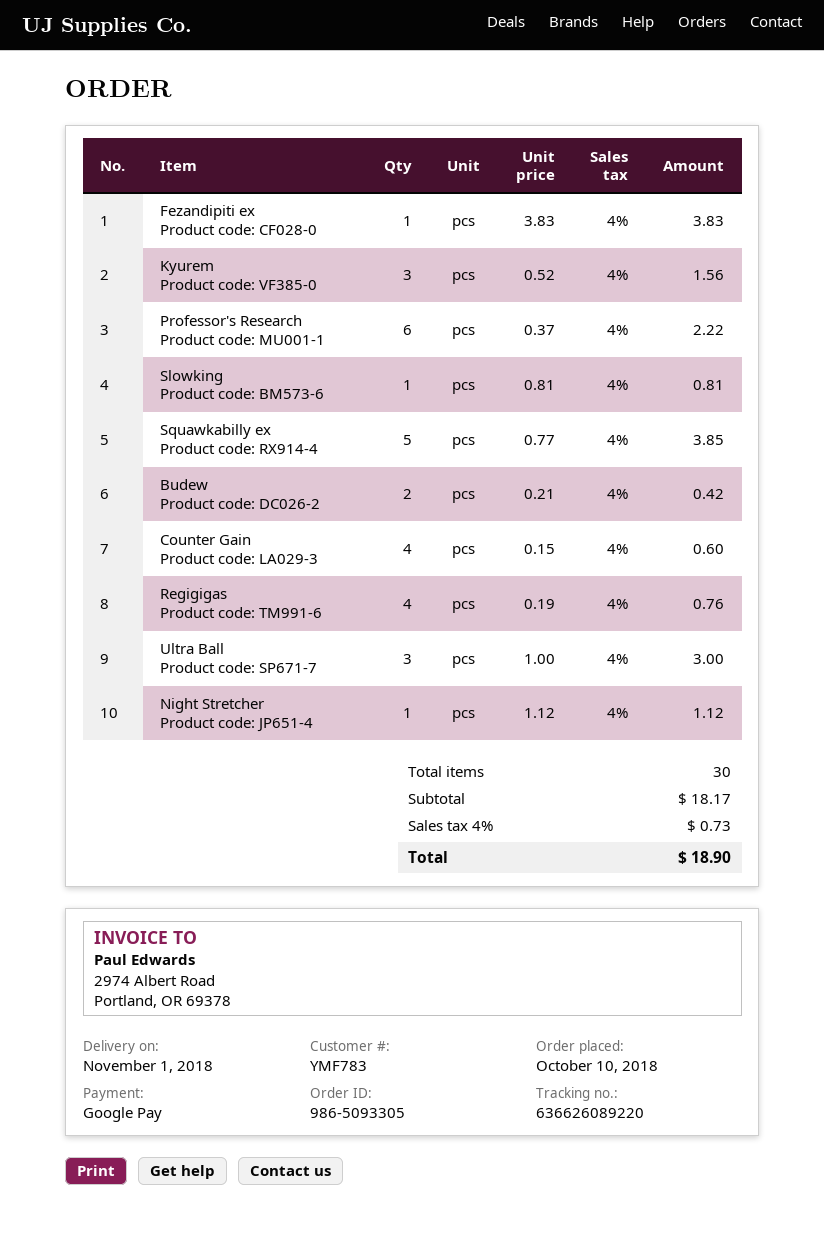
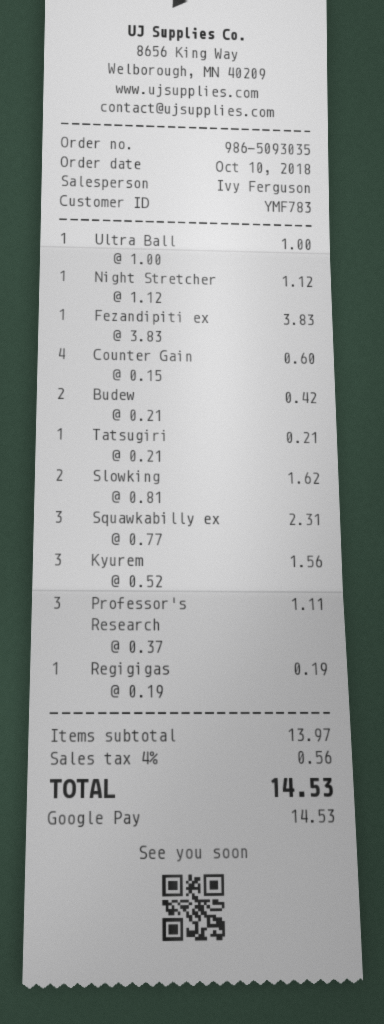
order number: 986-5093305 -> 986-5093035
Professor's Research: 6 x 0.37 = 2.22 -> 3 x 0.37 = 1.11
Slowking: 1 x 0.81 = 0.81 -> 2 x 0.81 = 1.62
Squawkabilly ex: 5 x 0.77 = 3.85 -> 3 x 0.77 = 2.31
Regigigas: 4 x 0.19 = 0.76 -> 1 x 0.19 = 0.19
Ultra Ball: 3 x 1.00 = 3.00 -> 1 x 1.00 = 1.00
Tatsugiri: none -> 1 x 0.21 = 0.21
subtotal: 18.17 -> 13.97
tax: 4% = 0.73 -> 4% = 0.56
total: 18.90 -> 14.53

